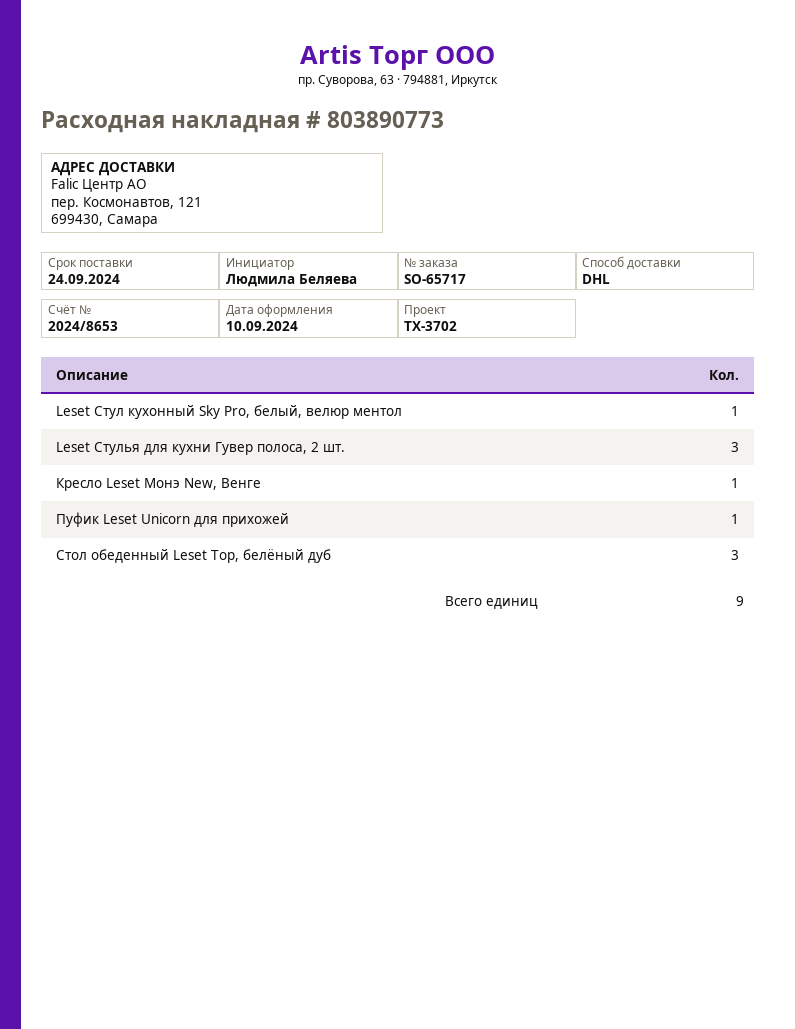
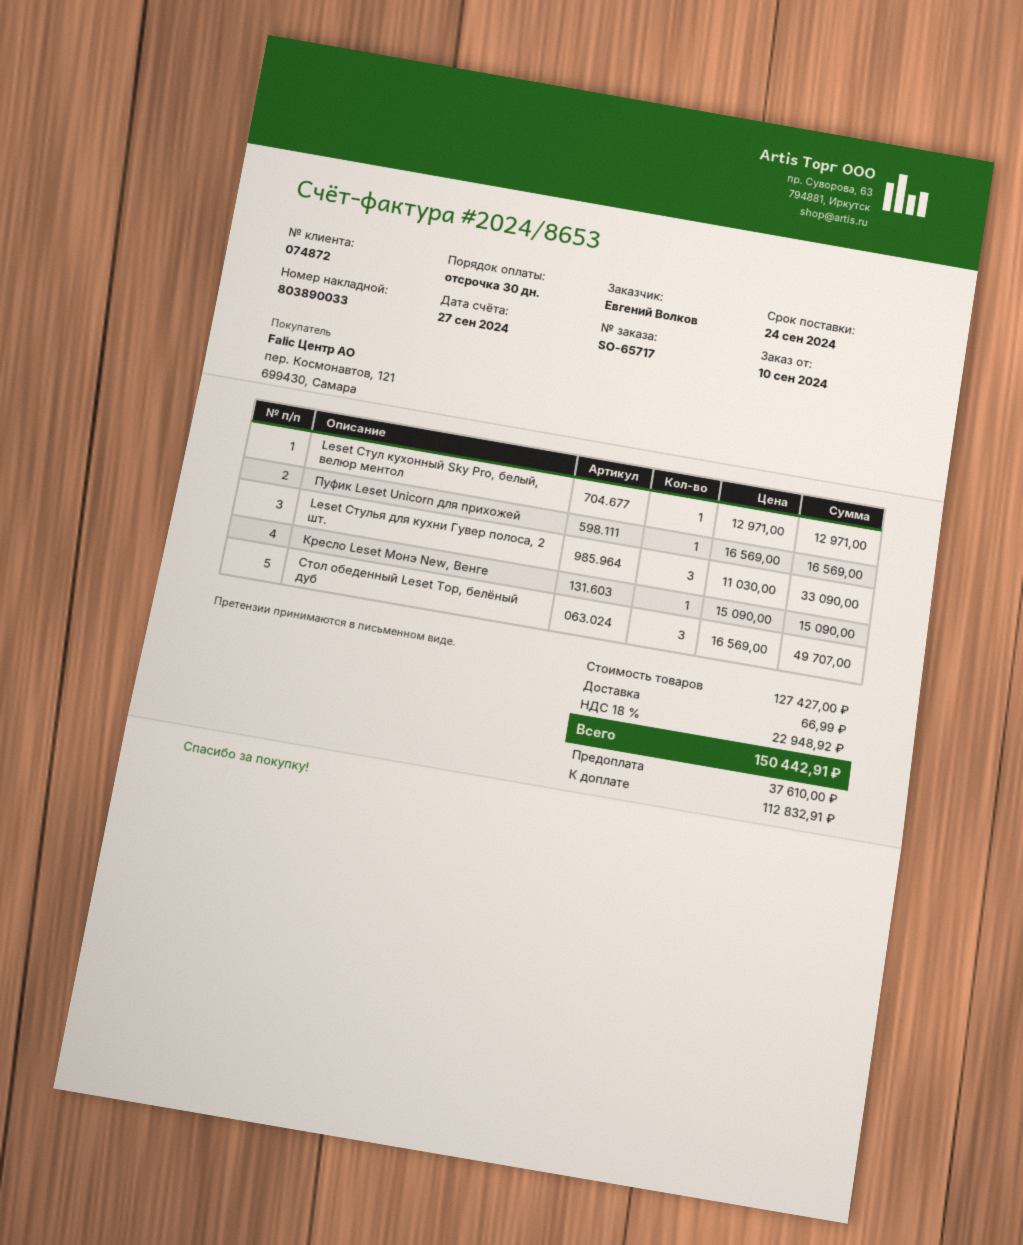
delivery note number: 803890773 -> 803890033
ordered by: Людмила Беляева -> Евгений Волков

